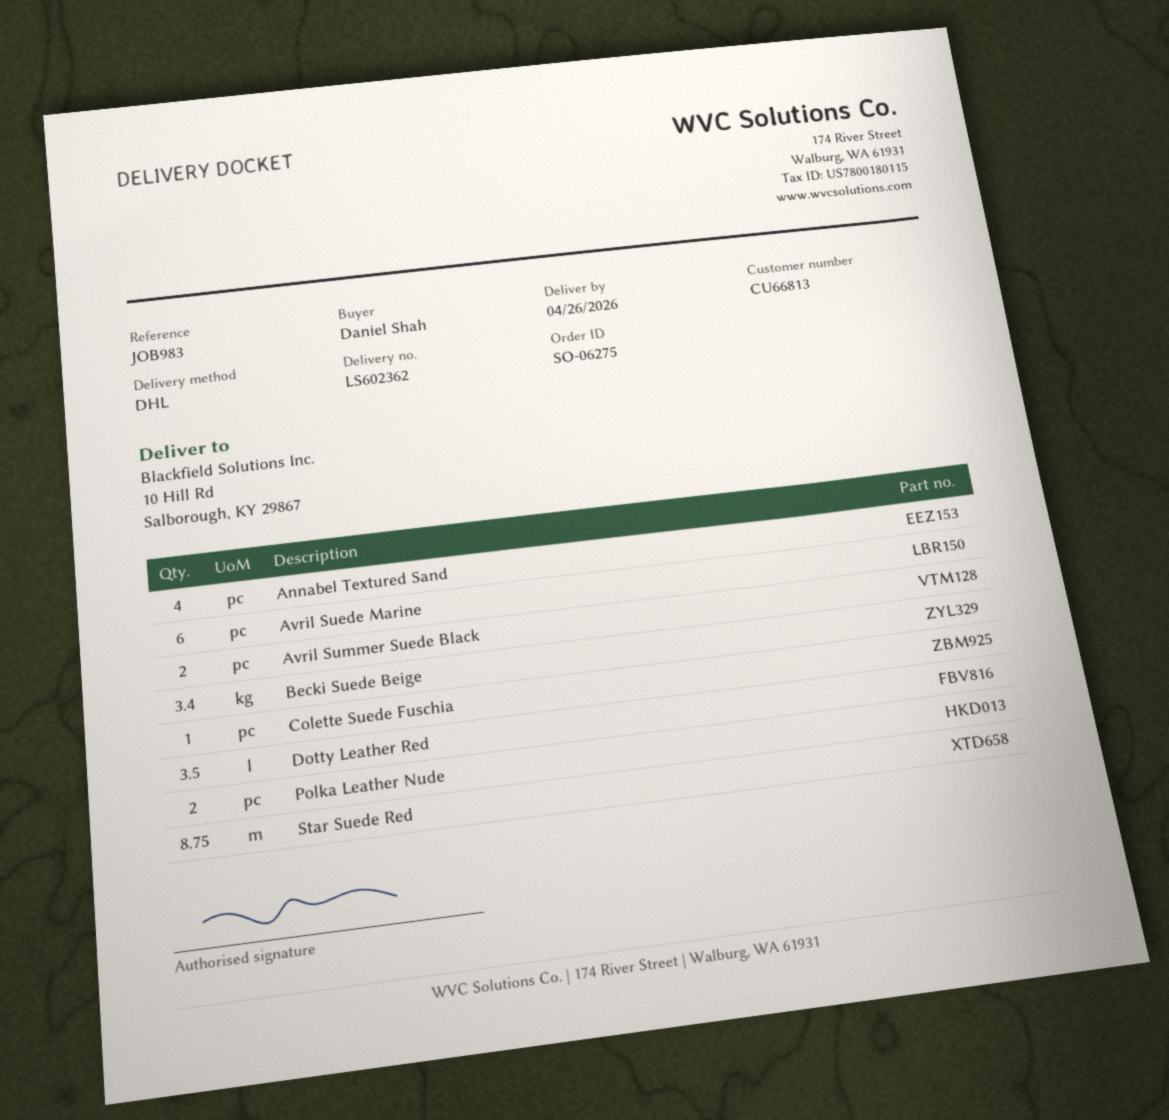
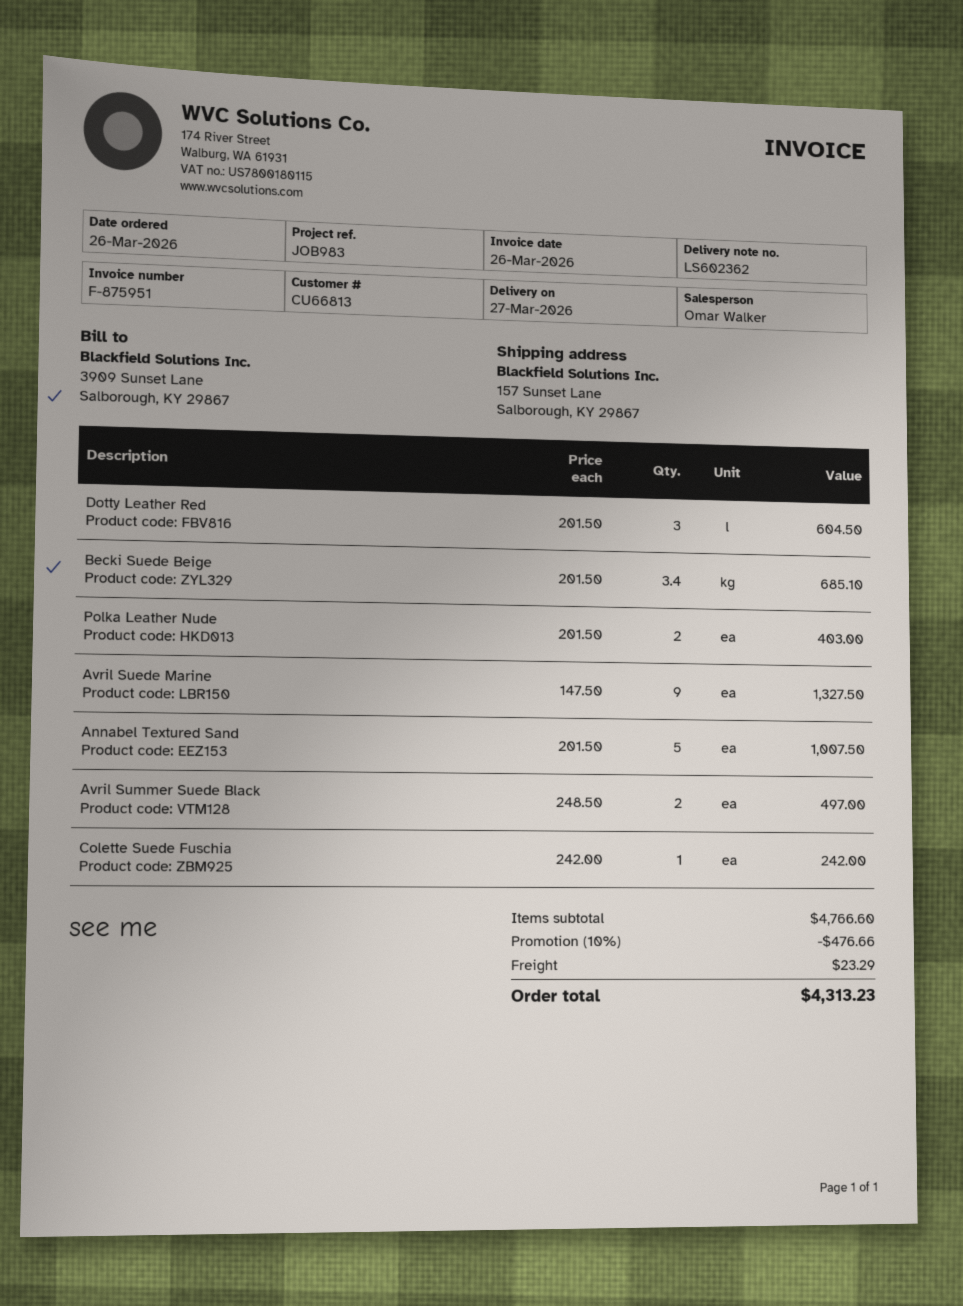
delivery date: 2026-04-26 -> 2026-03-27
ship to: 10 Hill Rd, Salborough, KY 29867 -> 157 Sunset Lane, Salborough, KY 29867
Annabel Textured Sand: 4 -> 5
Avril Suede Marine: 6 -> 9
Dotty Leather Red: 3.5 -> 3
Star Suede Red: 8.75 -> none

